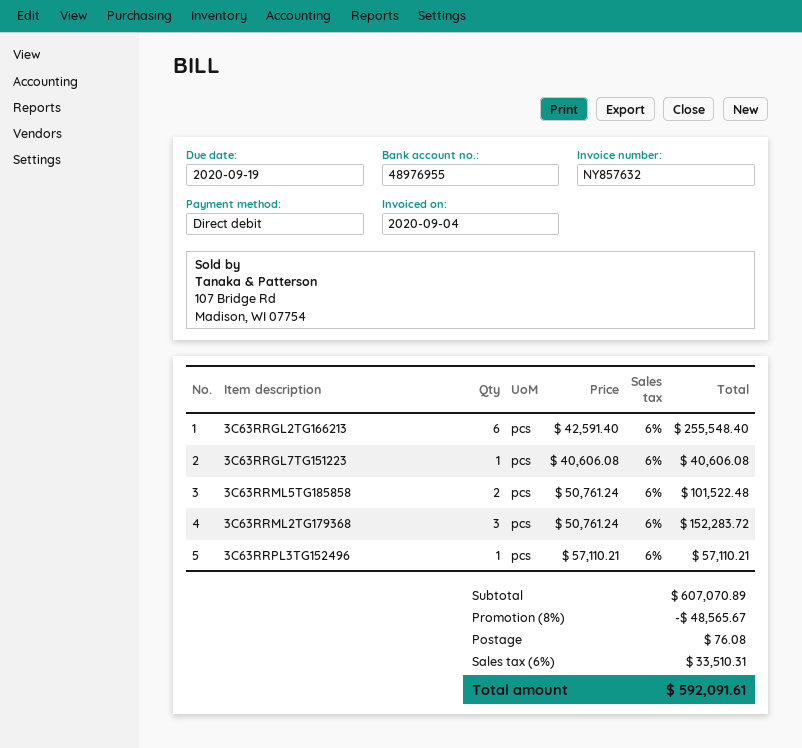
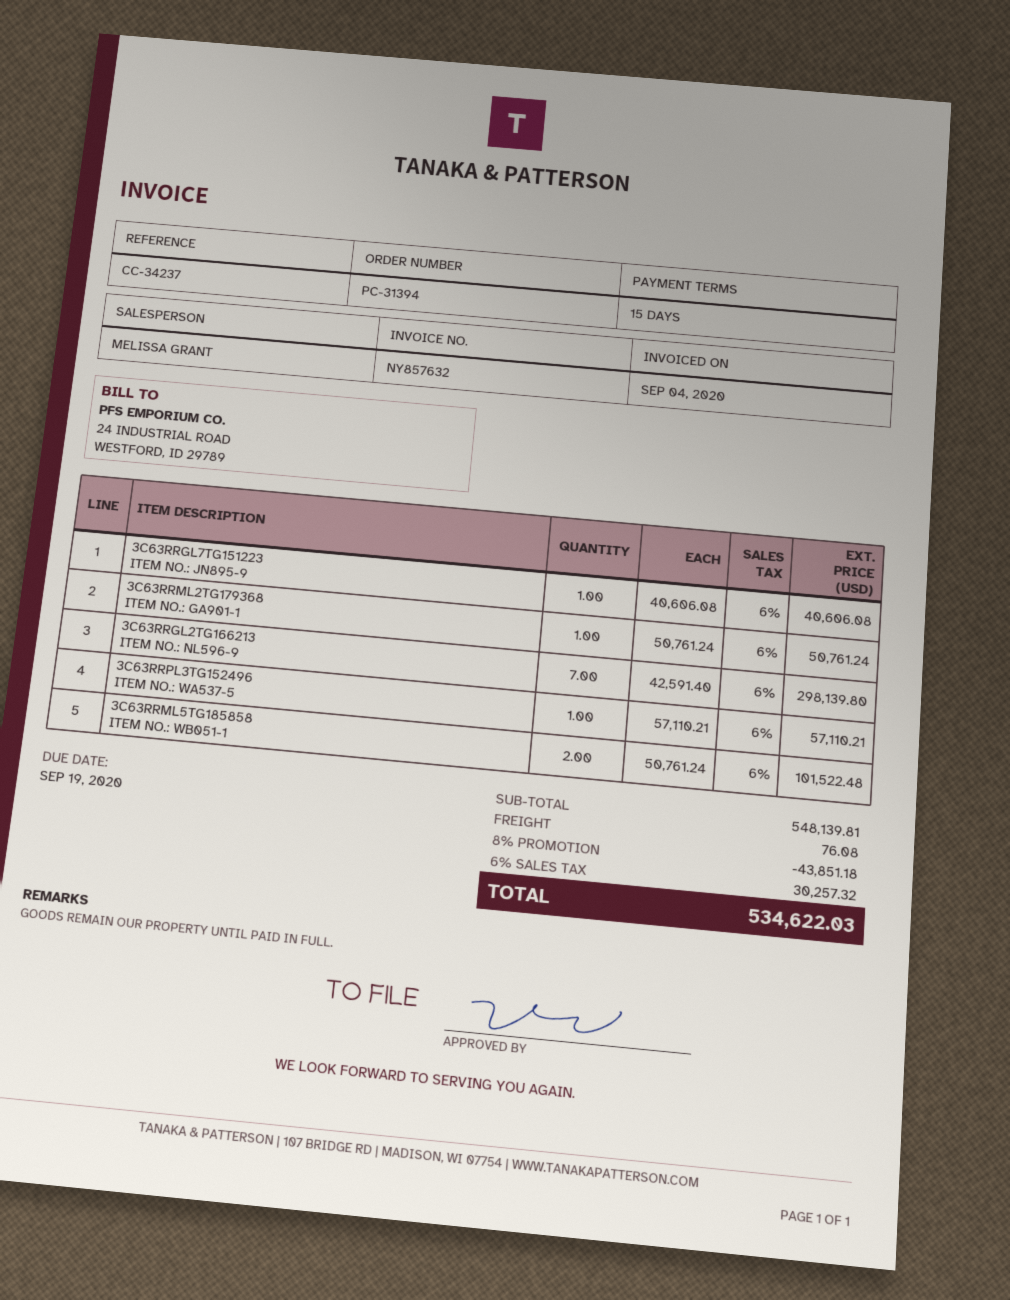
3C63RRGL2TG166213: 6 x 42591.40 = 255548.40 -> 7 x 42591.40 = 298139.80
3C63RRML2TG179368: 3 x 50761.24 = 152283.72 -> 1 x 50761.24 = 50761.24
subtotal: 607070.89 -> 548139.81
discount: 8% = 48565.67 -> 8% = 43851.18
tax: 6% = 33510.31 -> 6% = 30257.32
total: 592091.61 -> 534622.03

